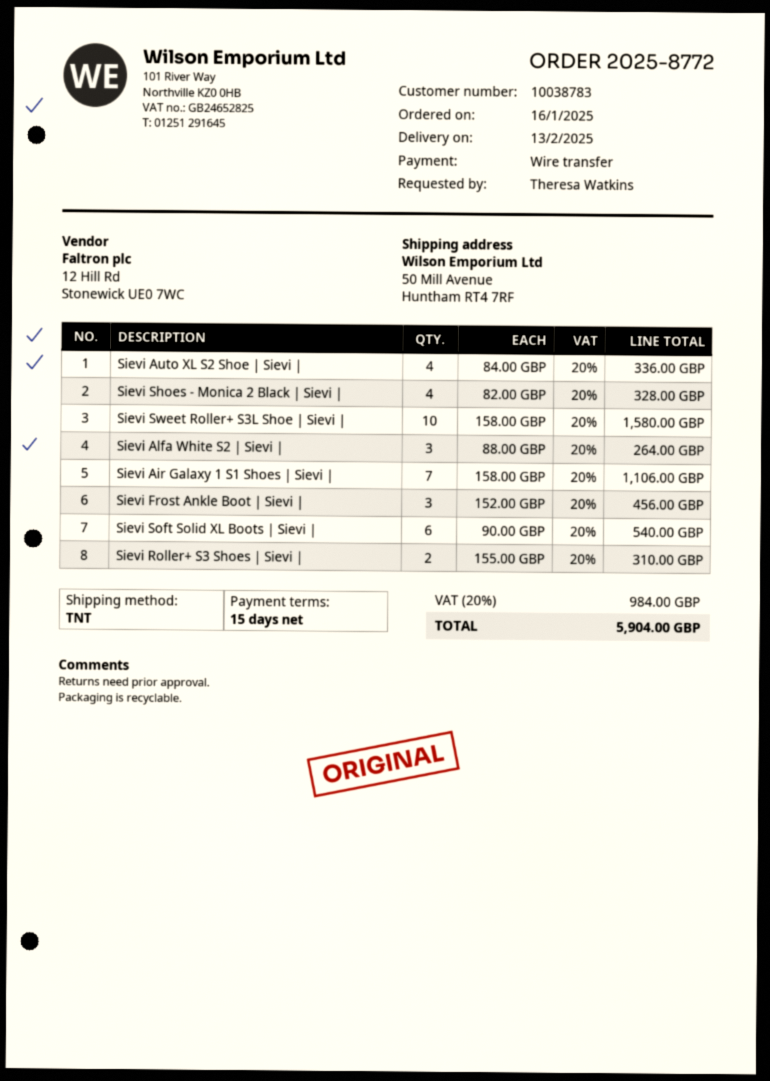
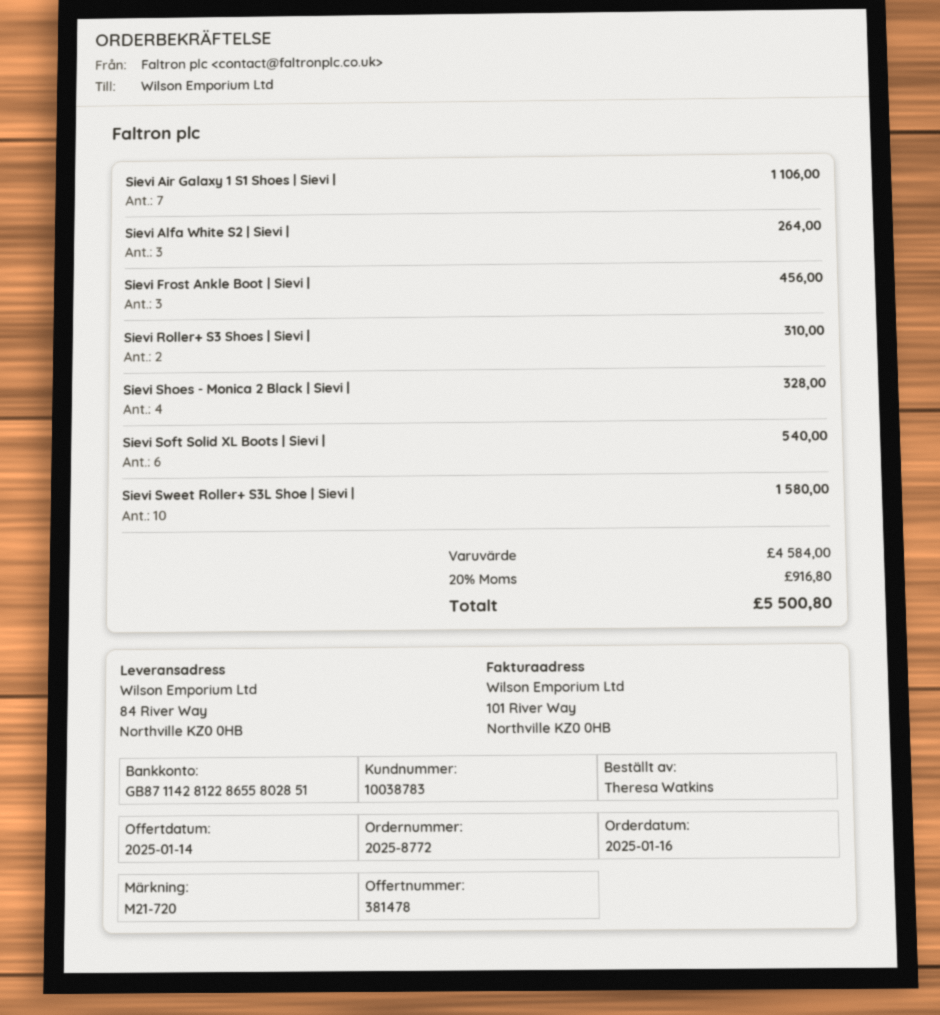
ship to: 50 Mill Avenue, Huntham RT4 7RF -> 84 River Way, Northville KZ0 0HB
Sievi Auto XL S2 Shoe | Sievi |: 4 for 336.00 -> none
tax: 20% = 984.00 -> 20% = 916.80
total: 5904.00 -> 5500.80

